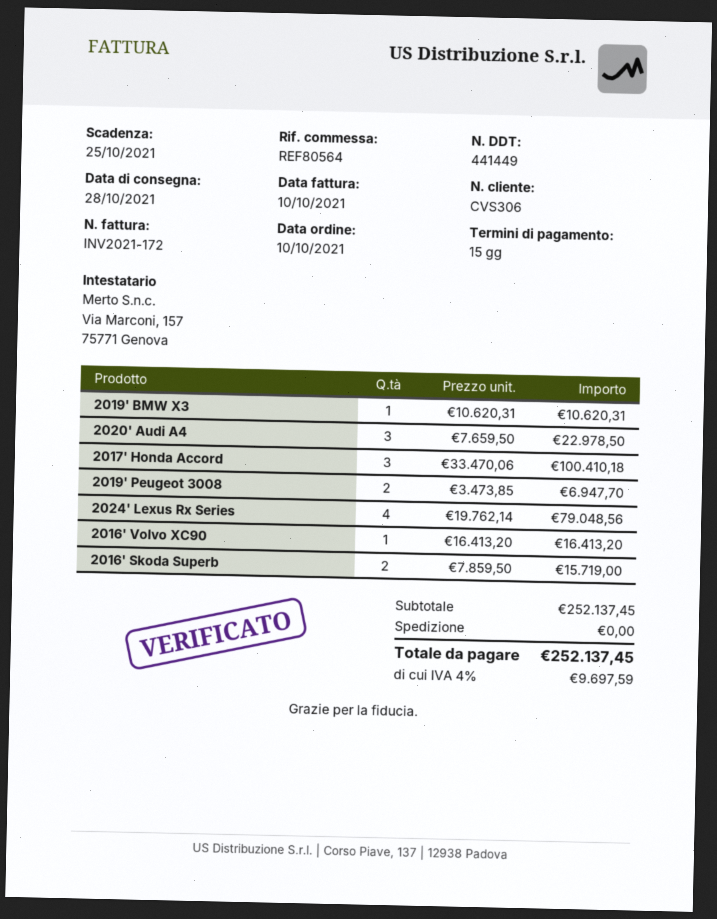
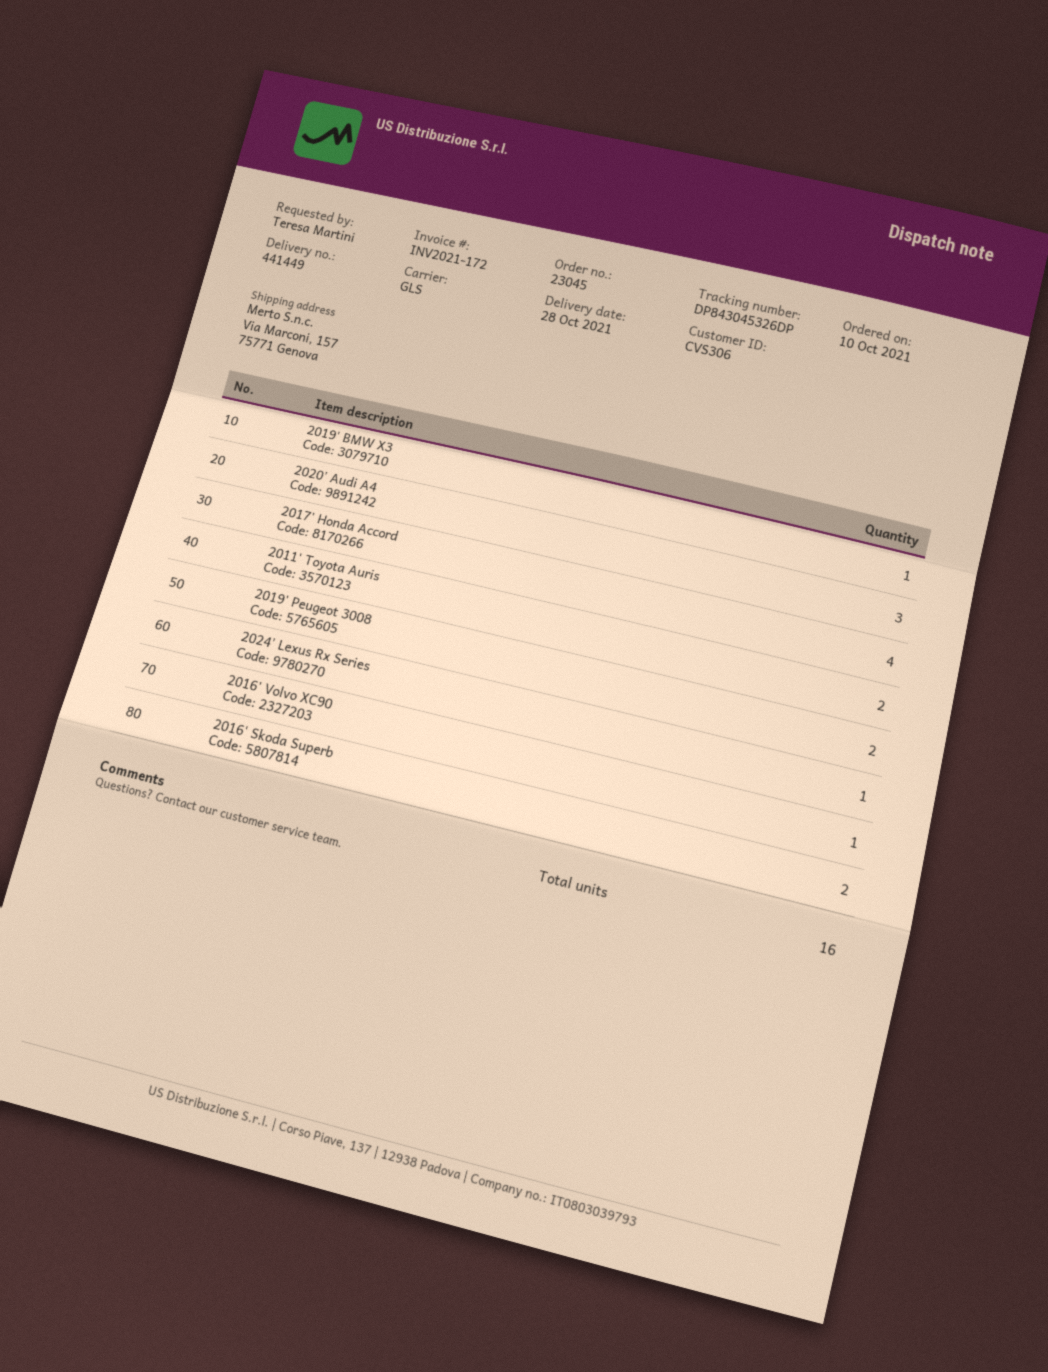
2017' Honda Accord: 3 -> 4
2024' Lexus Rx Series: 4 -> 1
2011' Toyota Auris: none -> 2

